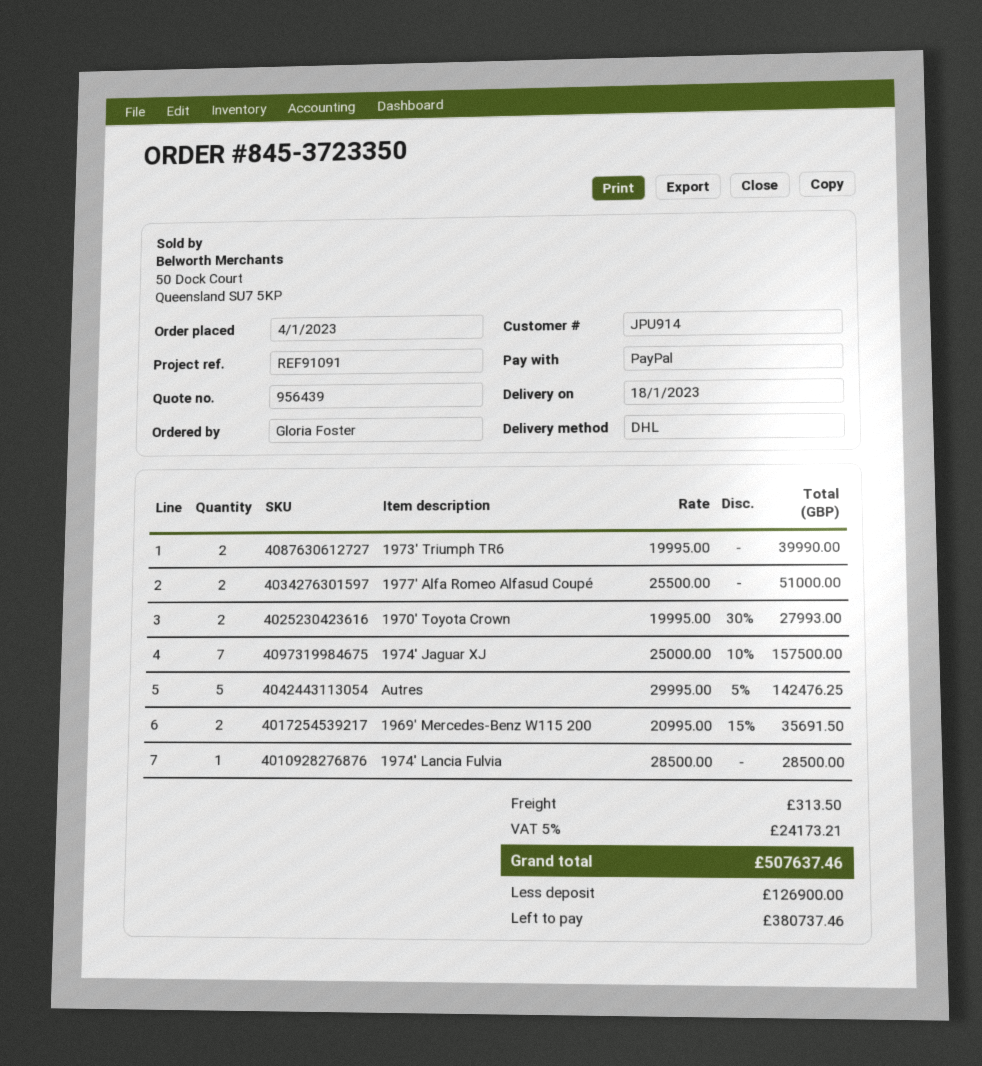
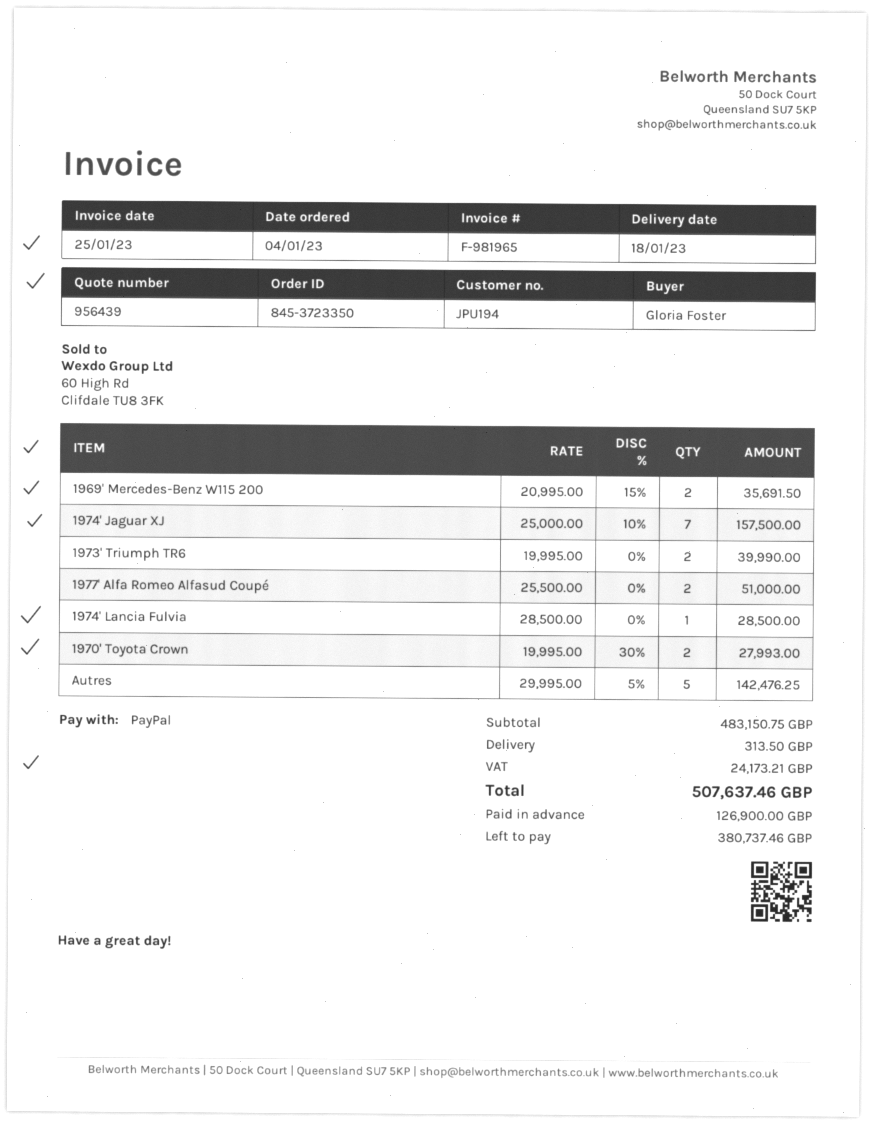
customer number: JPU914 -> JPU194

